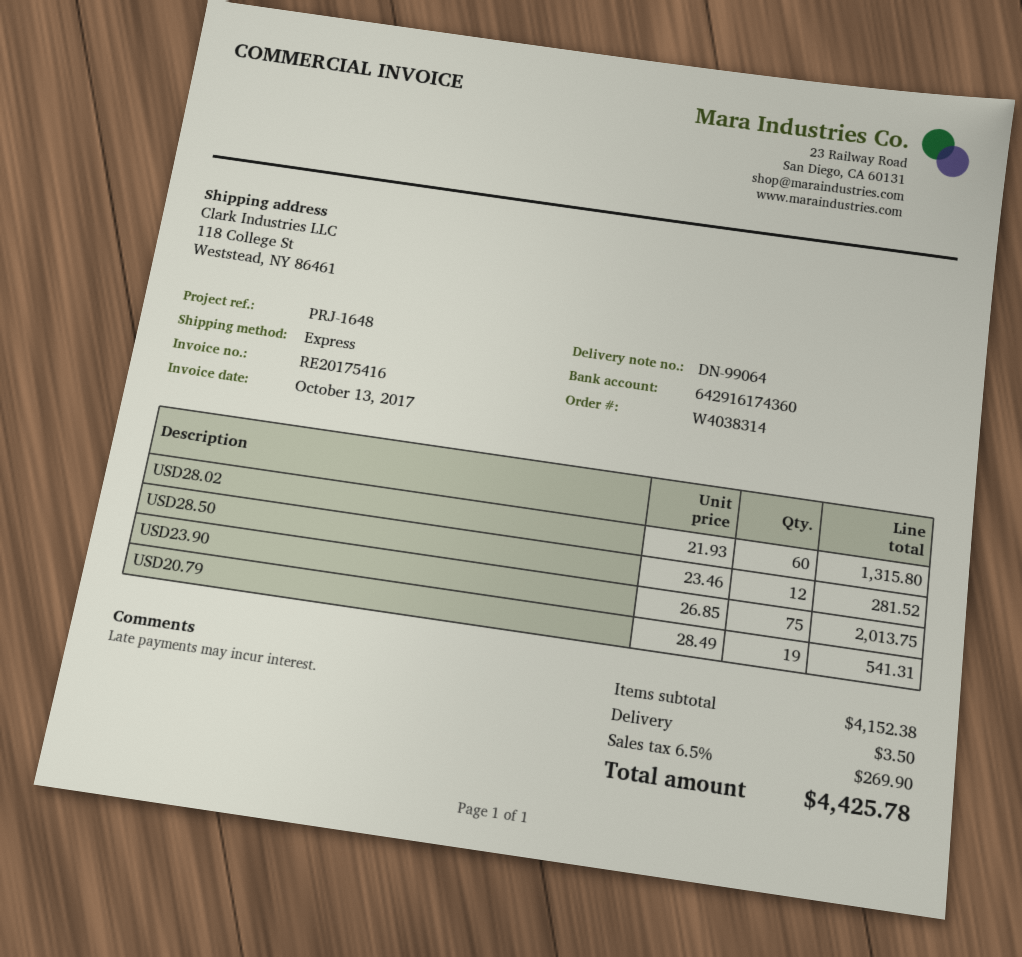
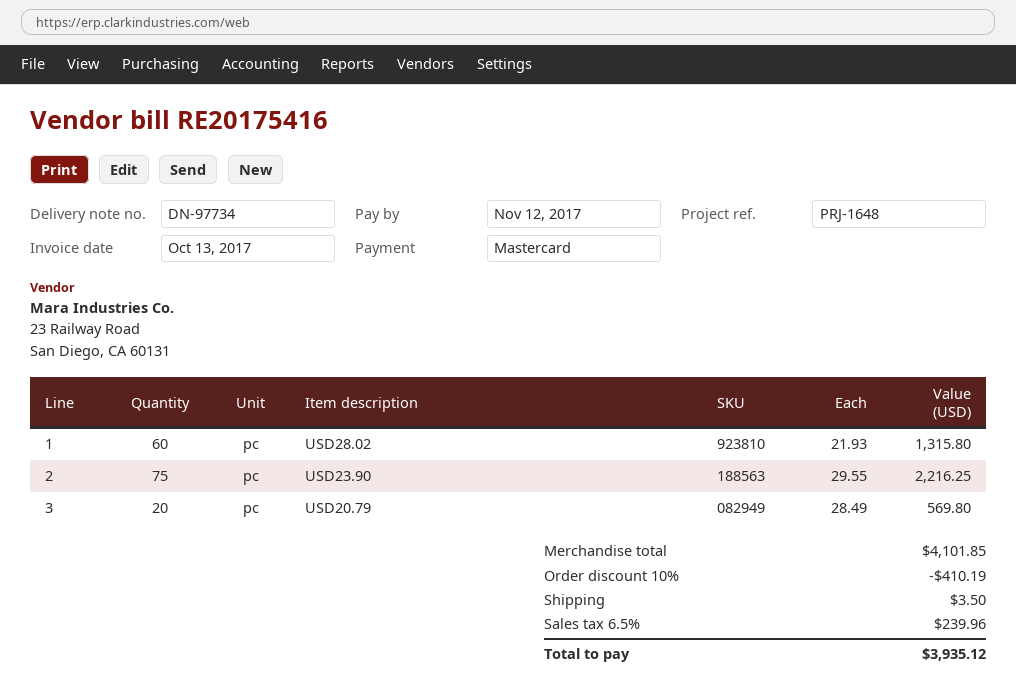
delivery note number: DN-99064 -> DN-97734
USD28.50: 12 x 23.46 = 281.52 -> none
USD23.90: 75 x 26.85 = 2013.75 -> 75 x 29.55 = 2216.25
USD20.79: 19 x 28.49 = 541.31 -> 20 x 28.49 = 569.80
subtotal: 4152.38 -> 4101.85
discount: none -> 10% = 410.19
tax: 6.5% = 269.90 -> 6.5% = 239.96
total: 4425.78 -> 3935.12

